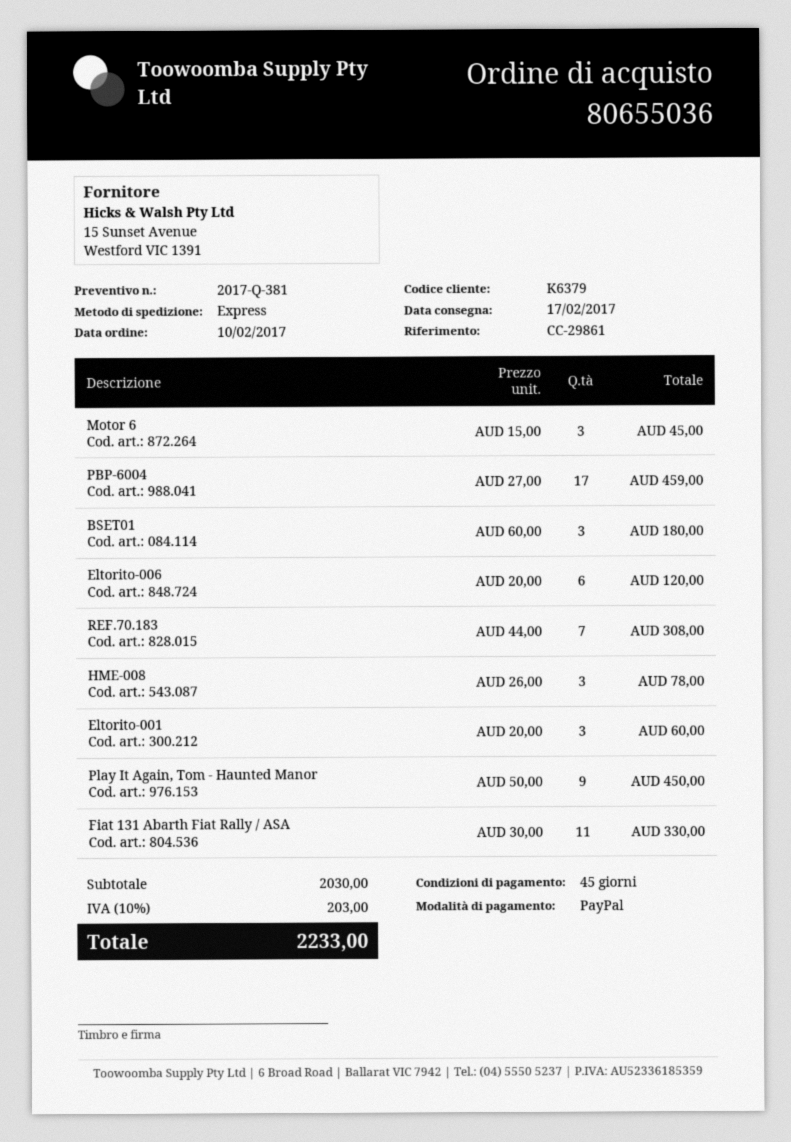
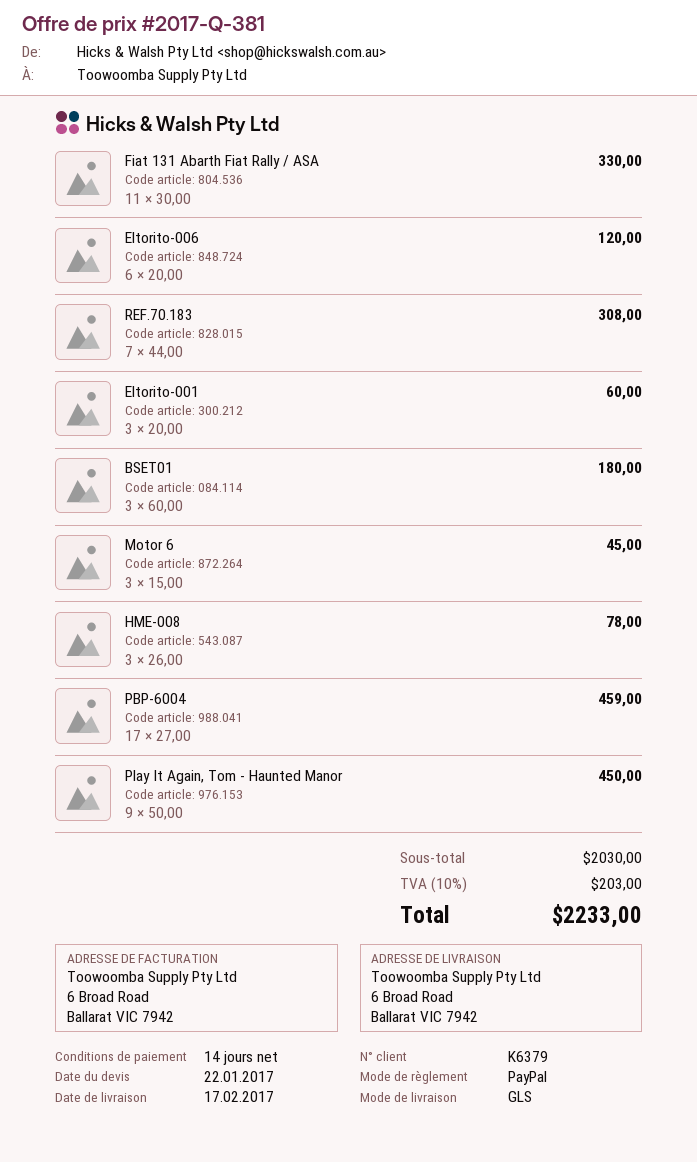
payment terms: 45 days -> 14 days
shipping method: express -> GLS

